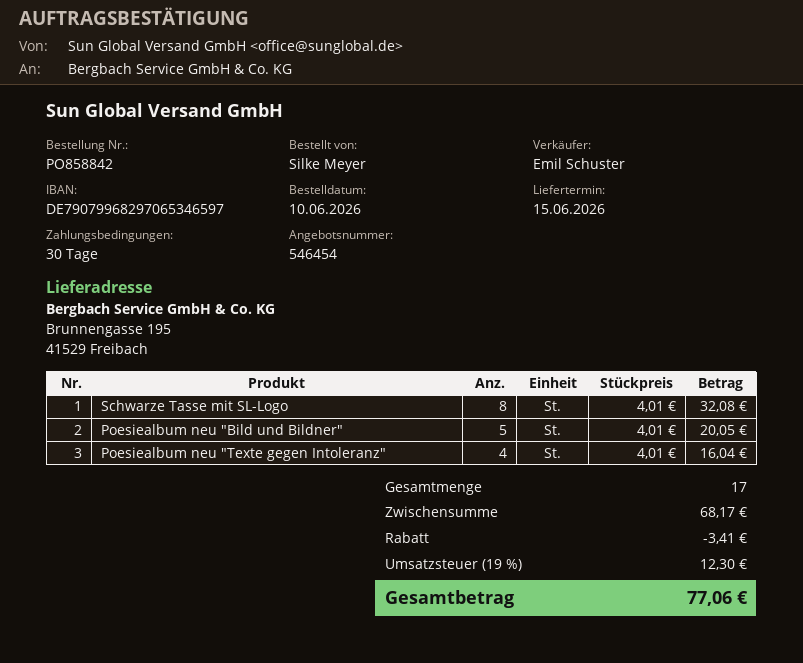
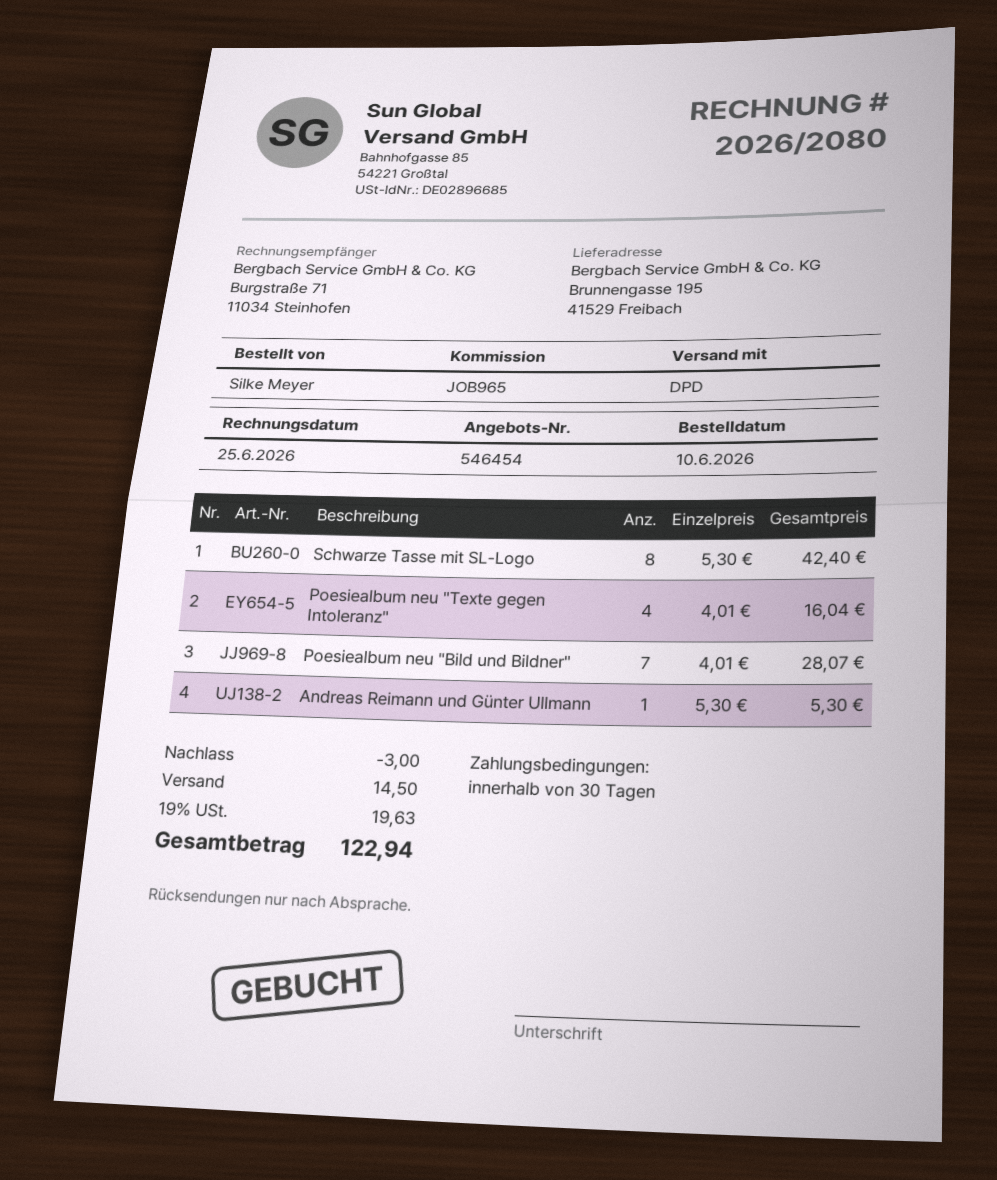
Schwarze Tasse mit SL-Logo: 8 x 4.01 = 32.08 -> 8 x 5.30 = 42.40
Poesiealbum neu "Bild und Bildner": 5 x 4.01 = 20.05 -> 7 x 4.01 = 28.07
Andreas Reimann und Günter Ullmann: none -> 1 x 5.30 = 5.30
discount: 3.41 -> 3.00
shipping: none -> 14.50
tax: 19% = 12.30 -> 19% = 19.63
total: 77.06 -> 122.94

